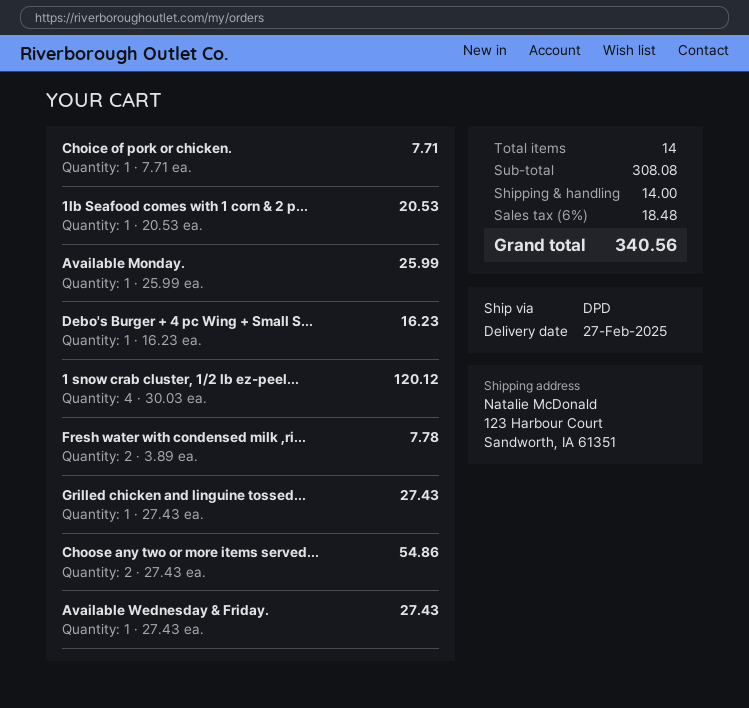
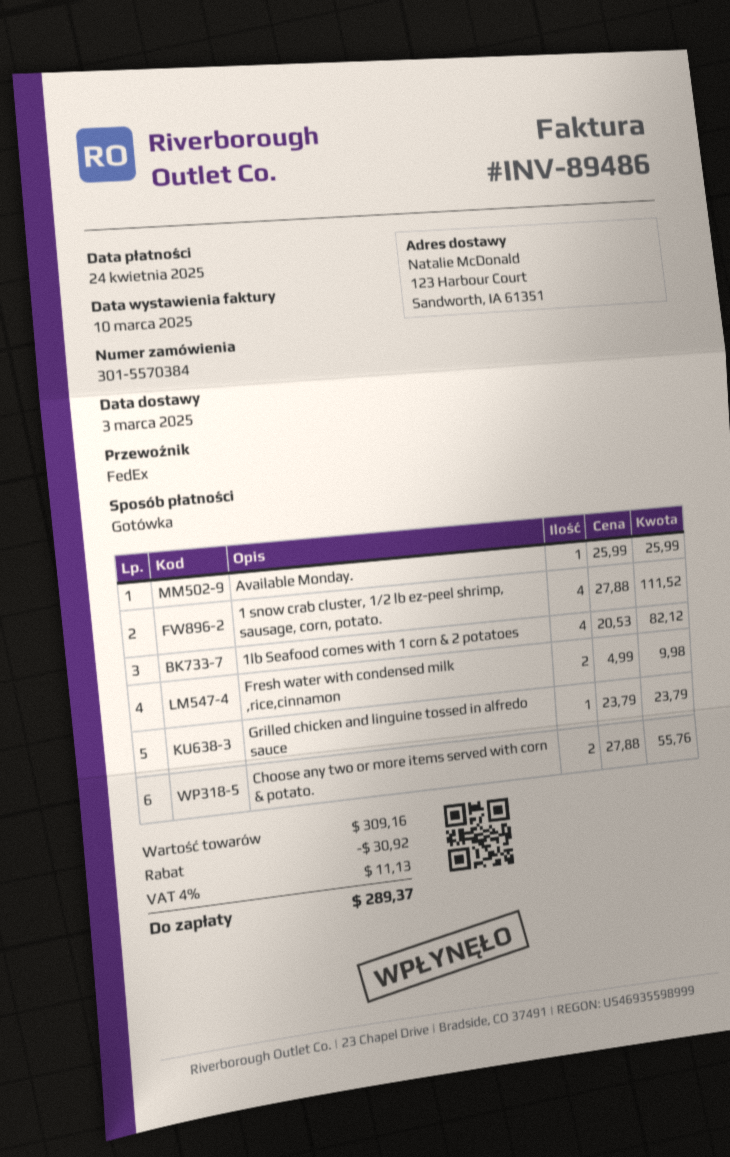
delivery date: 2025-02-27 -> 2025-03-03
shipping method: DPD -> FedEx
Choice of pork or chicken.: 1 x 7.71 = 7.71 -> none
1lb Seafood comes with 1 corn & 2 p...: 1 x 20.53 = 20.53 -> 4 x 20.53 = 82.12
Debo's Burger + 4 pc Wing + Small S...: 1 x 16.23 = 16.23 -> none
1 snow crab cluster, 1/2 lb ez-peel...: 4 x 30.03 = 120.12 -> 4 x 27.88 = 111.52
Fresh water with condensed milk ,ri...: 2 x 3.89 = 7.78 -> 2 x 4.99 = 9.98
Grilled chicken and linguine tossed...: 1 x 27.43 = 27.43 -> 1 x 23.79 = 23.79
Choose any two or more items served...: 2 x 27.43 = 54.86 -> 2 x 27.88 = 55.76
Available Wednesday & Friday.: 1 x 27.43 = 27.43 -> none
subtotal: 308.08 -> 309.16
discount: none -> 30.92
shipping: 14.00 -> none
tax: 6% = 18.48 -> 4% = 11.13
total: 340.56 -> 289.37

